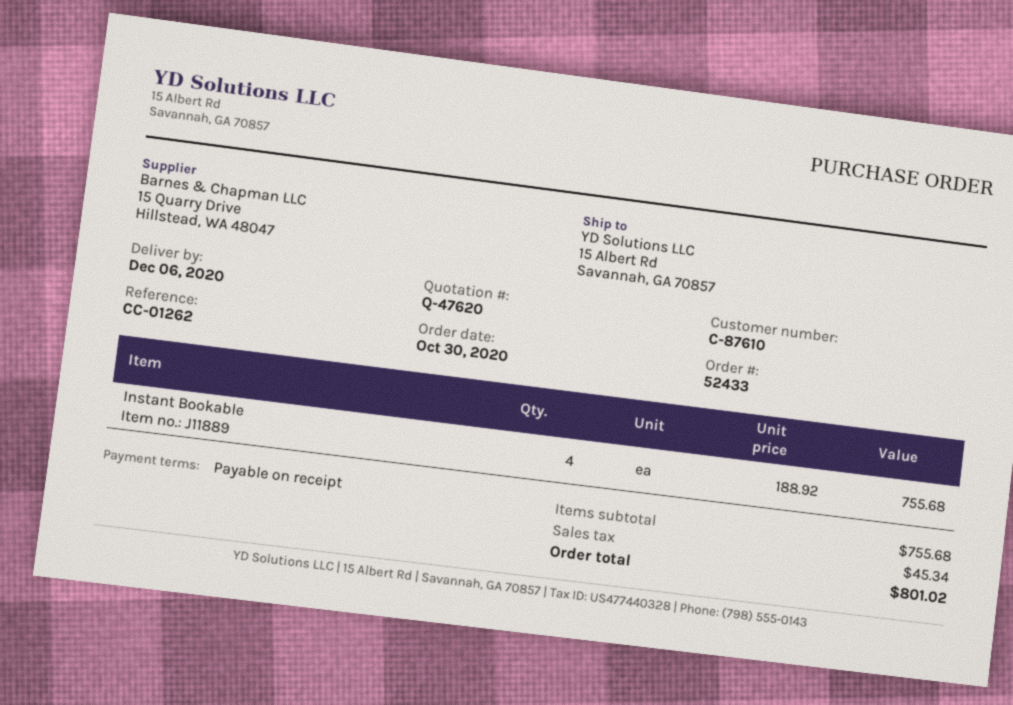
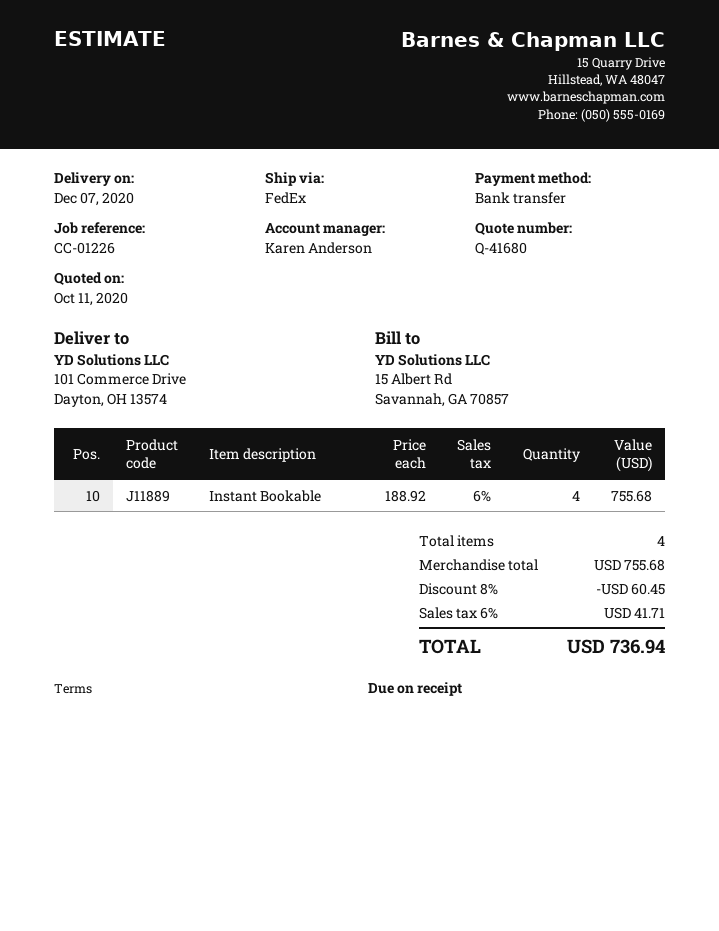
quote number: Q-47620 -> Q-41680
delivery date: 2020-12-06 -> 2020-12-07
reference: CC-01262 -> CC-01226
ship to: 15 Albert Rd, Savannah, GA 70857 -> 101 Commerce Drive, Dayton, OH 13574
discount: none -> 8% = 60.45
tax: 45.34 -> 41.71
total: 801.02 -> 736.94

